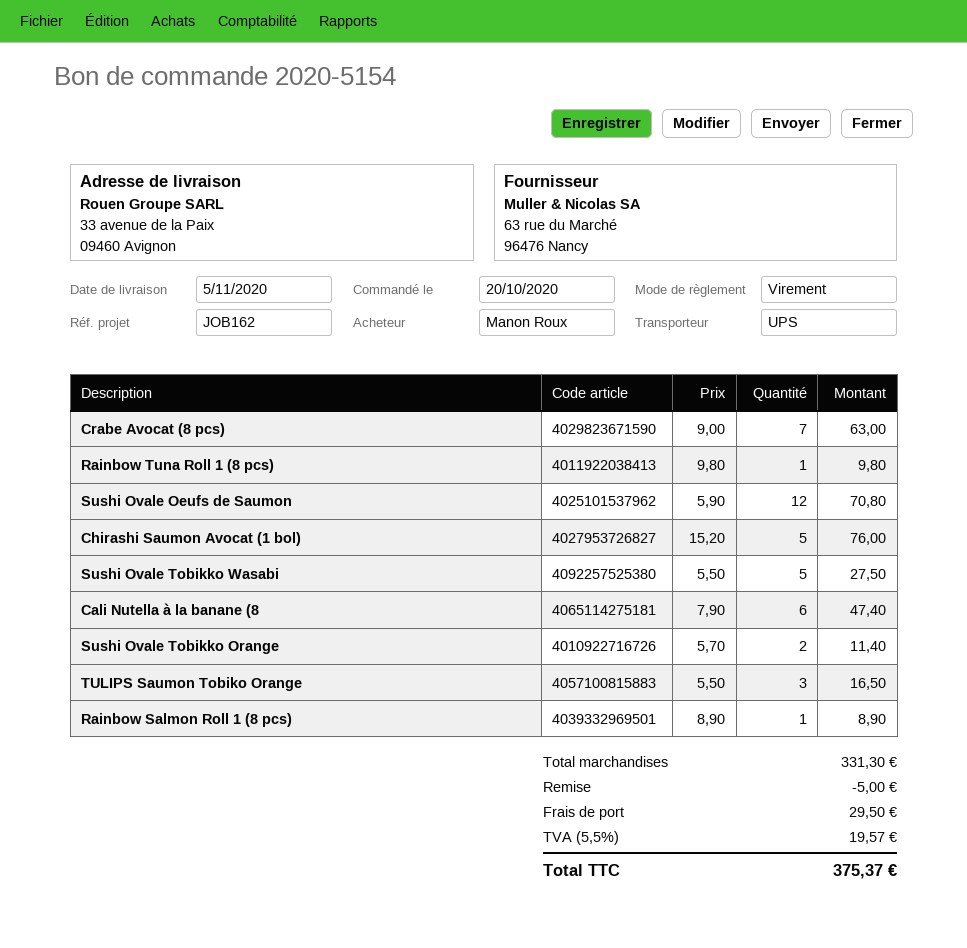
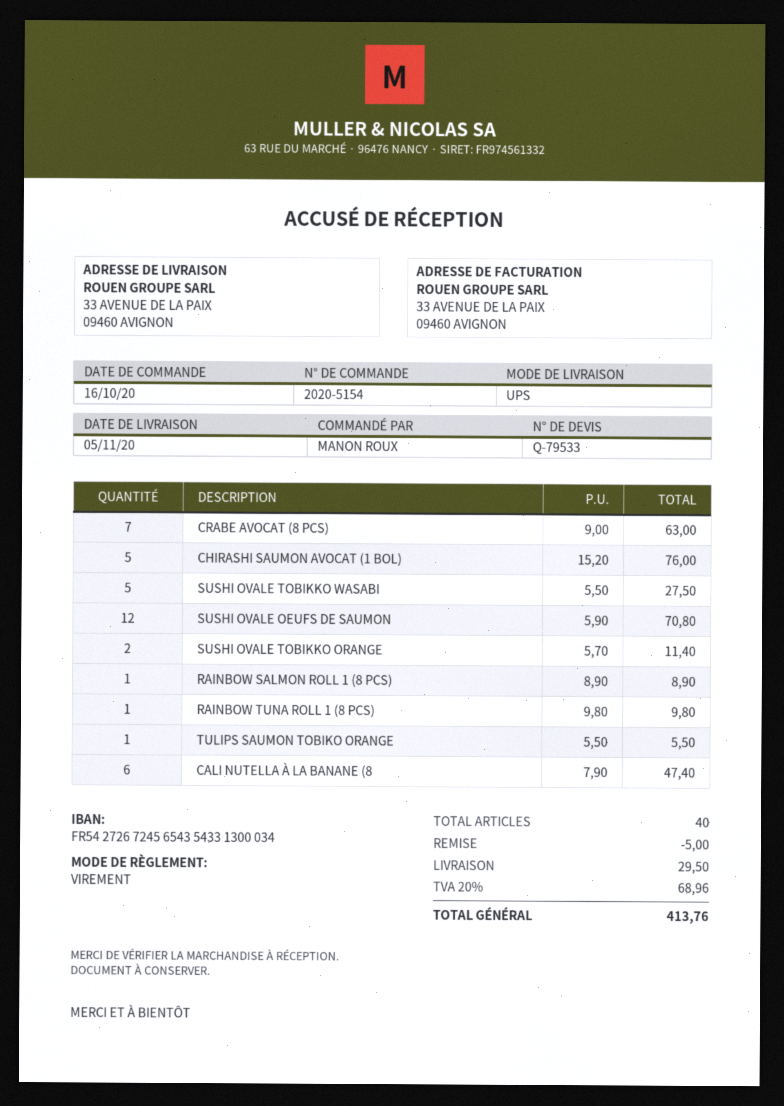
order date: 2020-10-20 -> 2020-10-16
TULIPS Saumon Tobiko Orange: 3 x 5.50 = 16.50 -> 1 x 5.50 = 5.50
tax: 5.5% = 19.57 -> 20% = 68.96
total: 375.37 -> 413.76

